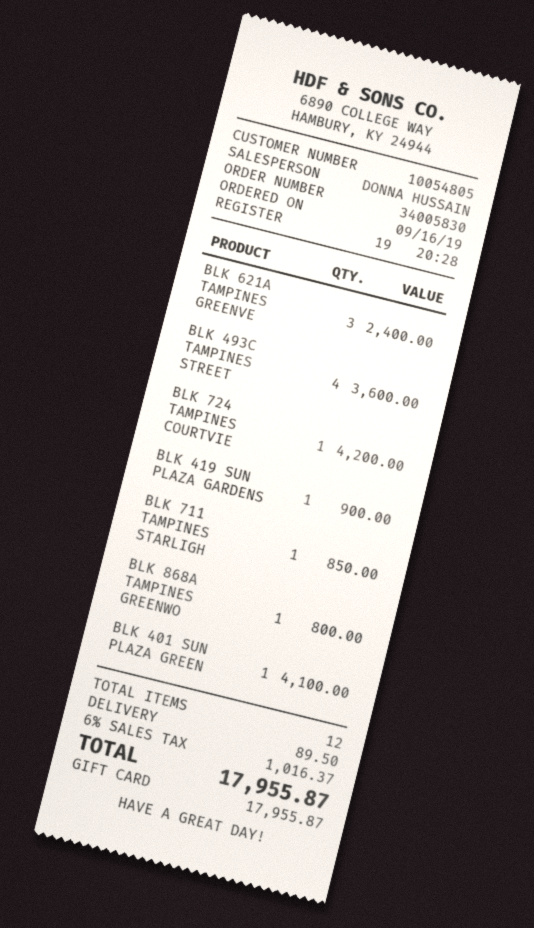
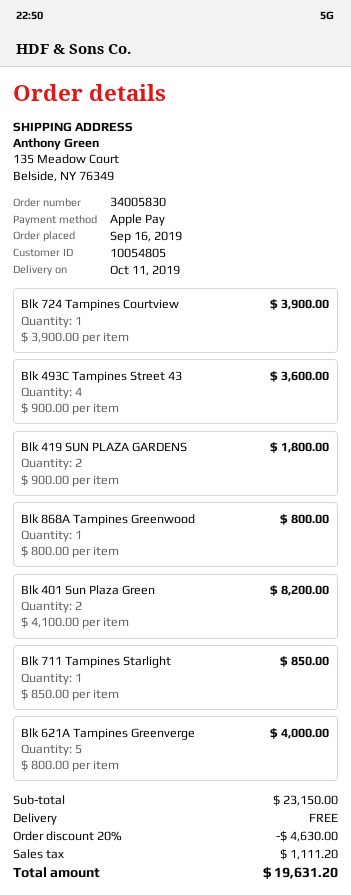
payment method: gift card -> Apple Pay
BLK 621A TAMPINES GREENVE: 3 for 2400.00 -> 5 for 4000.00
BLK 724 TAMPINES COURTVIE: 1 for 4200.00 -> 1 for 3900.00
BLK 419 SUN PLAZA GARDENS: 1 for 900.00 -> 2 for 1800.00
BLK 401 SUN PLAZA GREEN: 1 for 4100.00 -> 2 for 8200.00
discount: none -> 20% = 4630.00
shipping: 89.50 -> 0.00
tax: 1016.37 -> 1111.20
total: 17955.87 -> 19631.20

